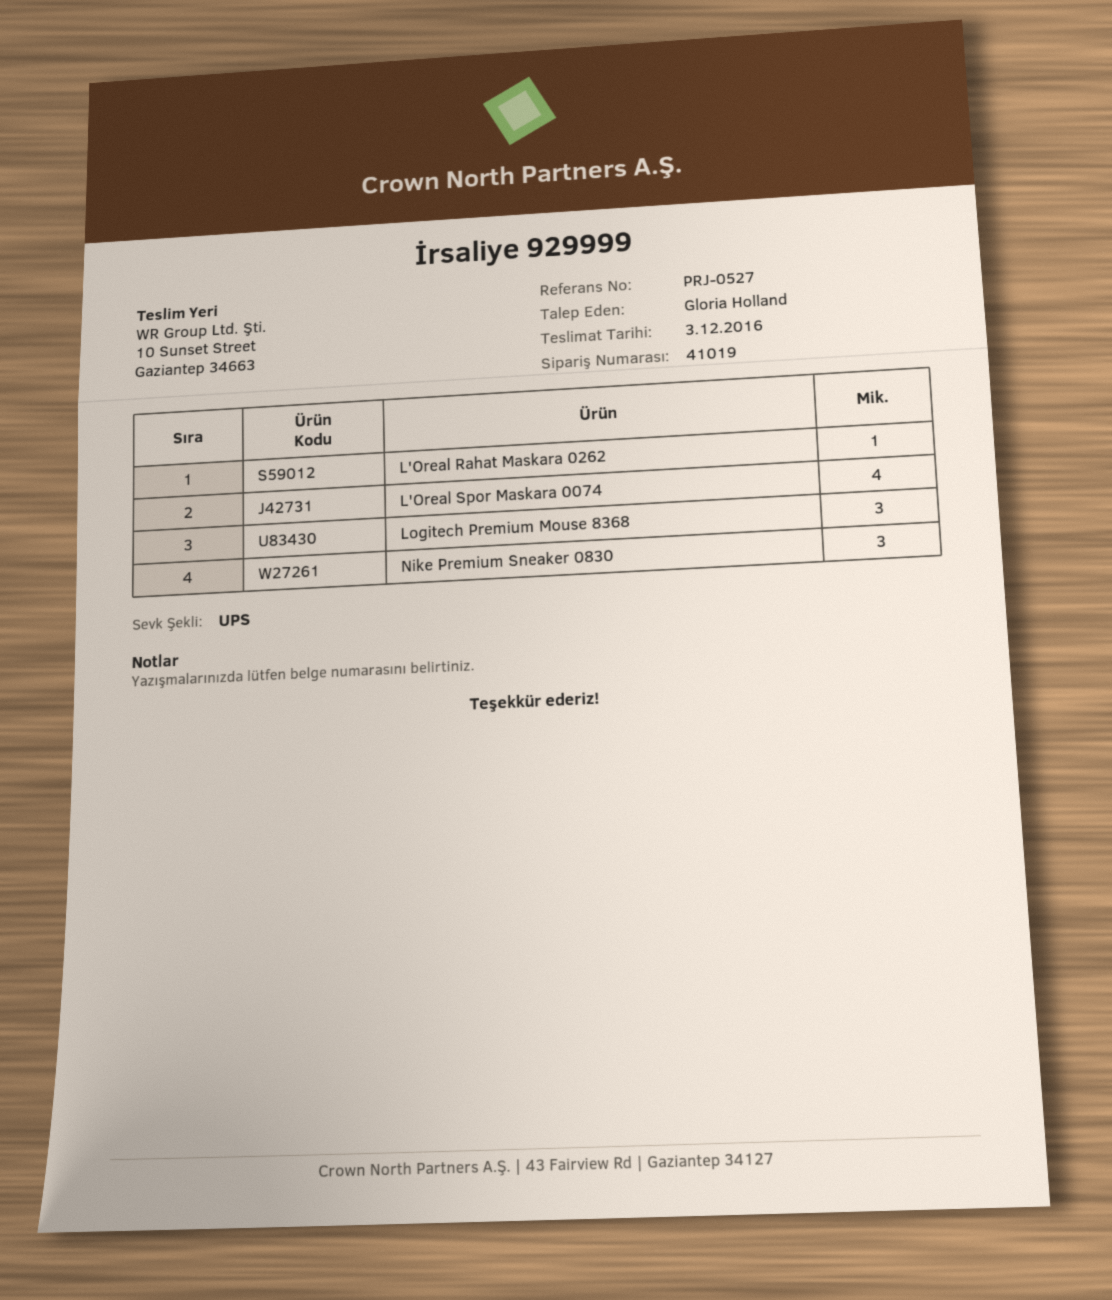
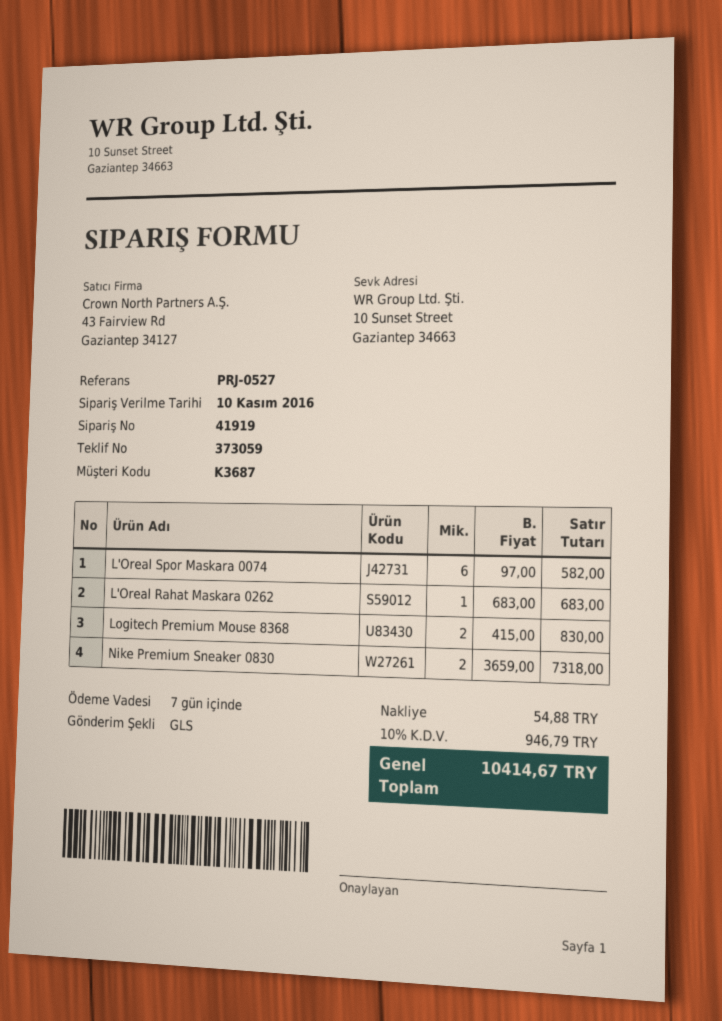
order number: 41019 -> 41919
shipping method: UPS -> GLS
L'Oreal Spor Maskara 0074: 4 -> 6
Logitech Premium Mouse 8368: 3 -> 2
Nike Premium Sneaker 0830: 3 -> 2

